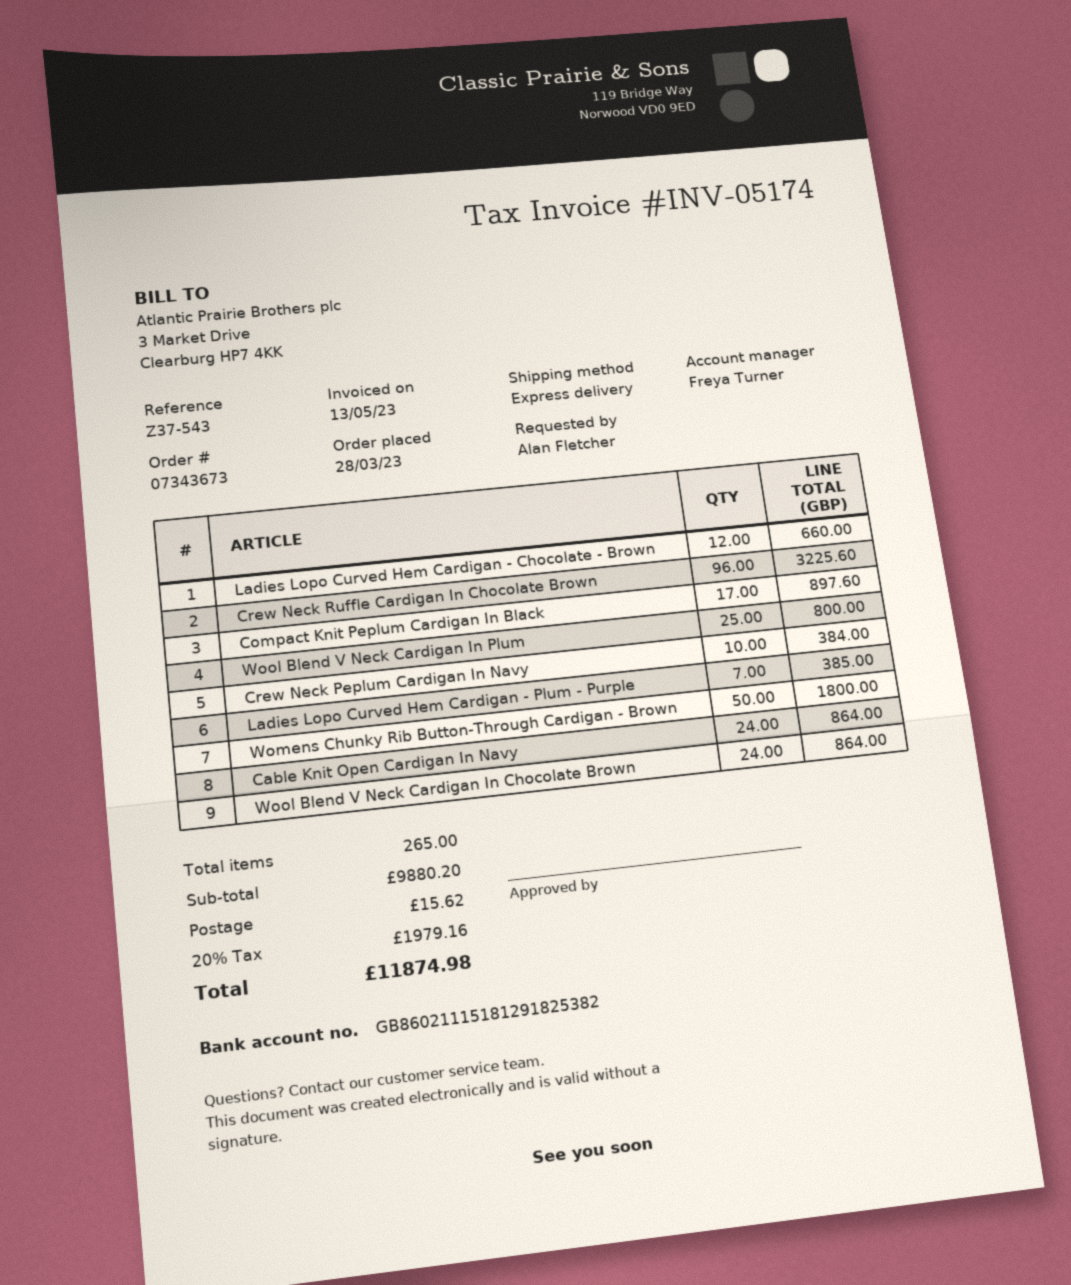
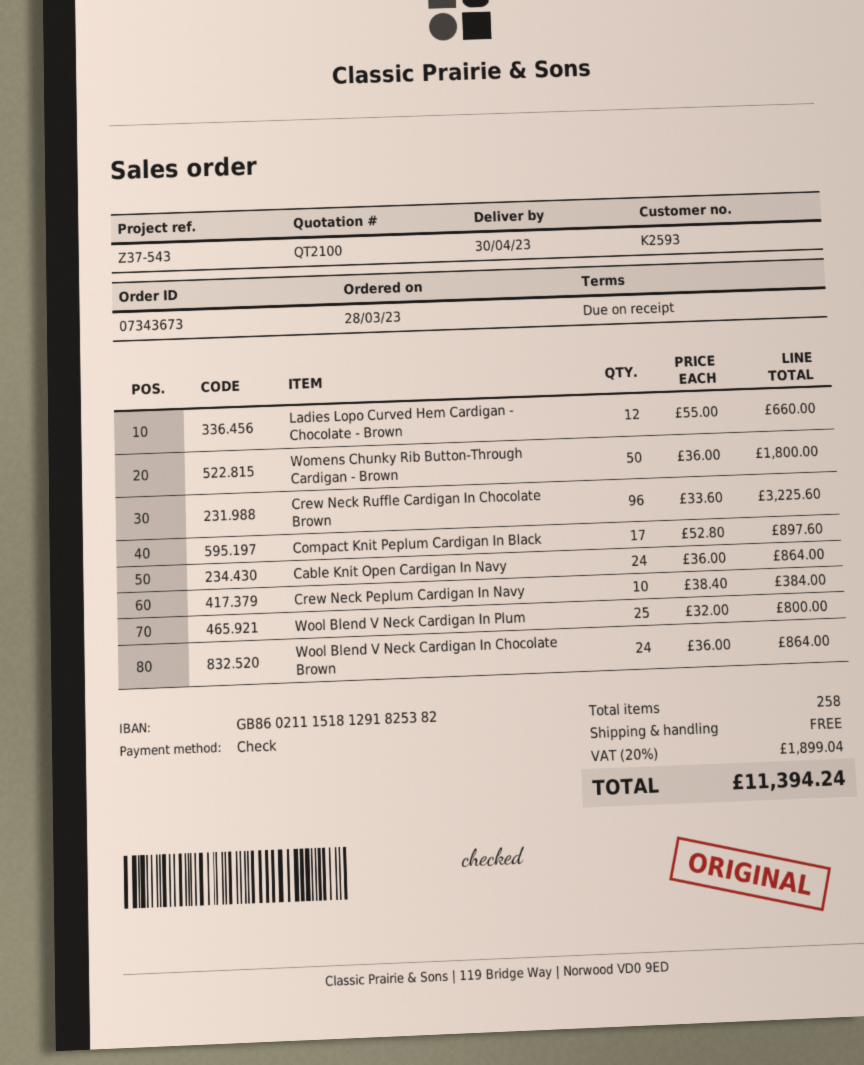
Ladies Lopo Curved Hem Cardigan - Plum - Purple: 7 for 385.00 -> none
total quantity: 265 -> 258
shipping: 15.62 -> 0.00
tax: 20% = 1979.16 -> 20% = 1899.04
total: 11874.98 -> 11394.24

